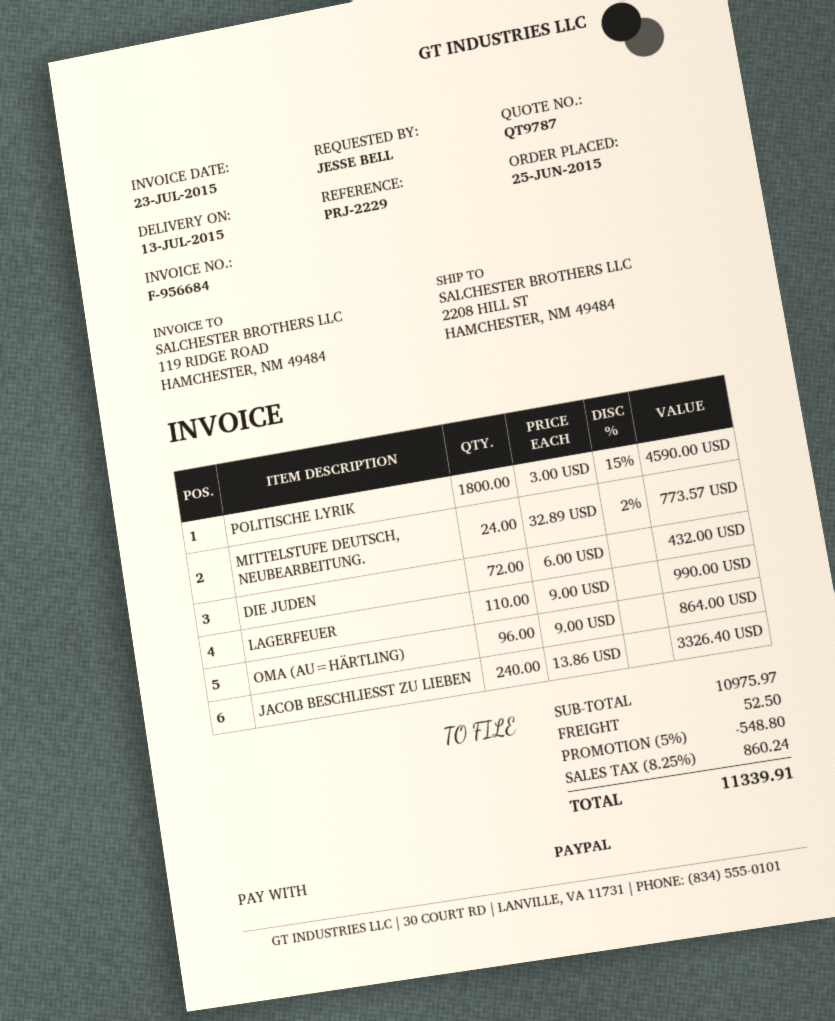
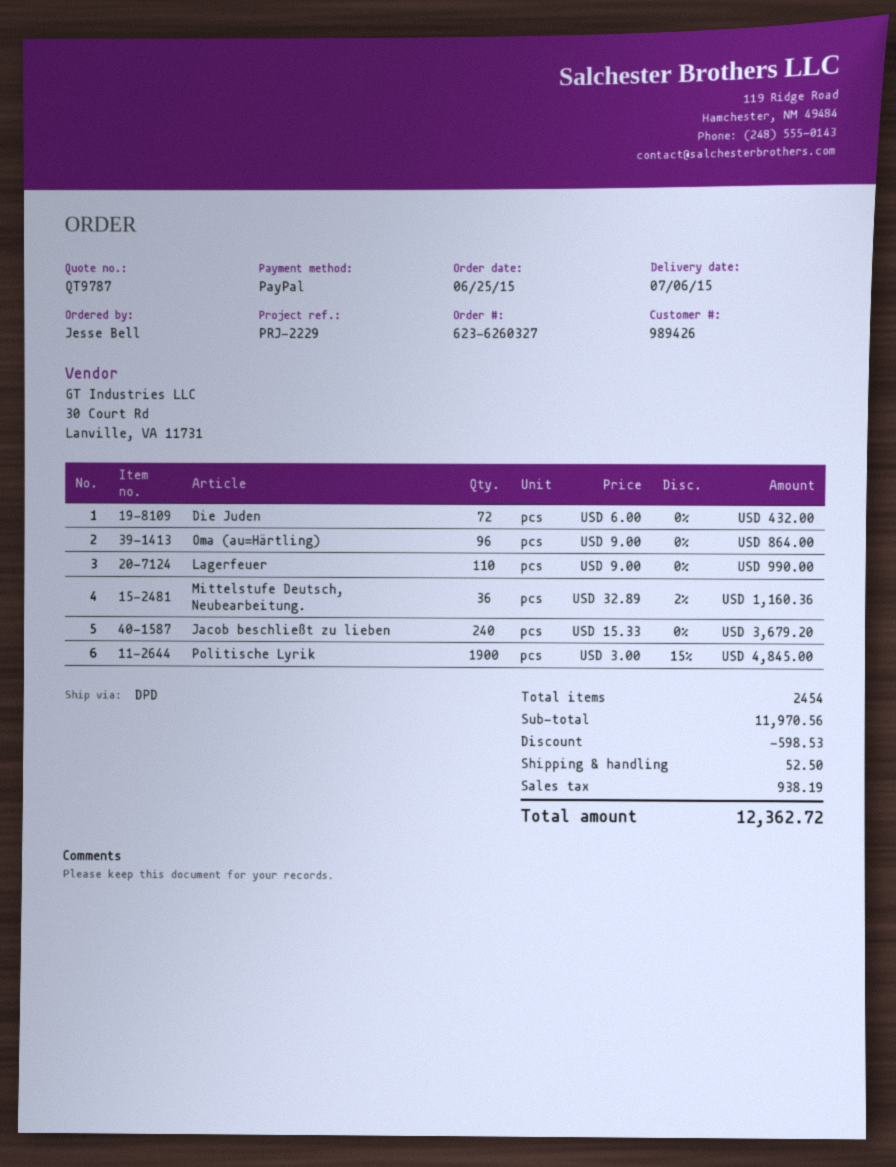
delivery date: 2015-07-13 -> 2015-07-06
POLITISCHE LYRIK: 1800 x 3.00 - 15% = 4590.00 -> 1900 x 3.00 - 15% = 4845.00
MITTELSTUFE DEUTSCH, NEUBEARBEITUNG.: 24 x 32.89 - 2% = 773.57 -> 36 x 32.89 - 2% = 1160.36
JACOB BESCHLIESST ZU LIEBEN: 240 x 13.86 = 3326.40 -> 240 x 15.33 = 3679.20
subtotal: 10975.97 -> 11970.56
discount: 548.80 -> 598.53
tax: 860.24 -> 938.19
total: 11339.91 -> 12362.72

